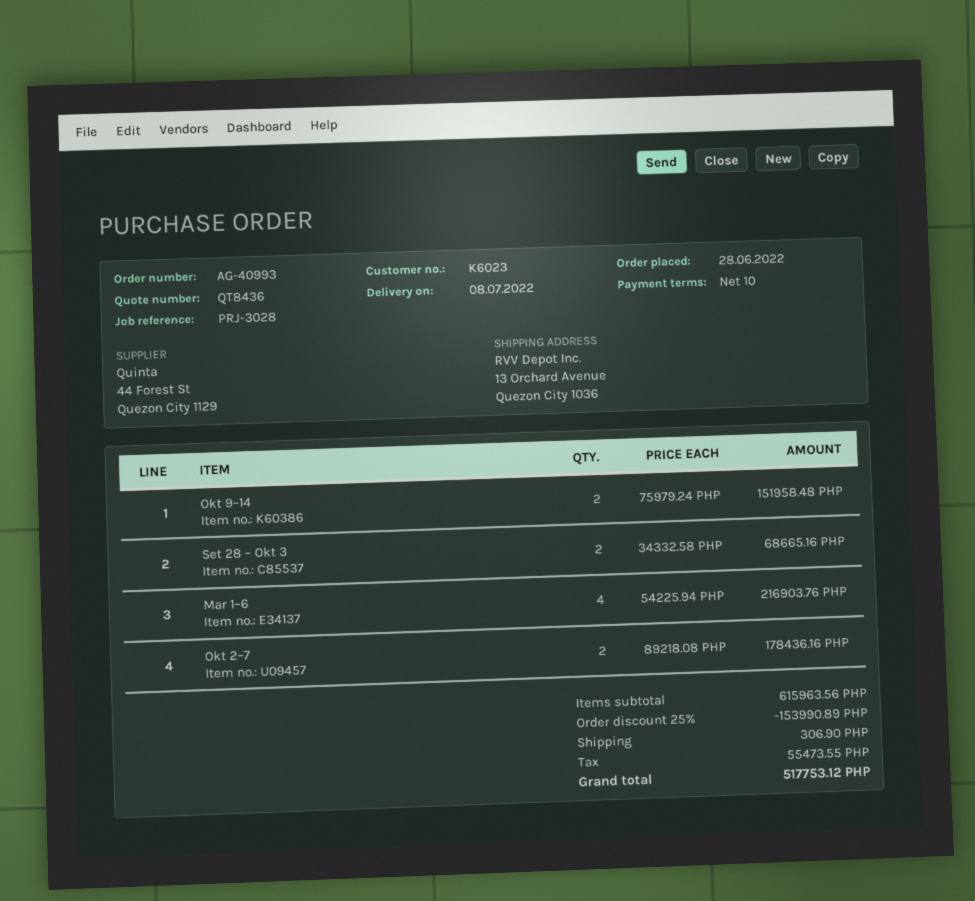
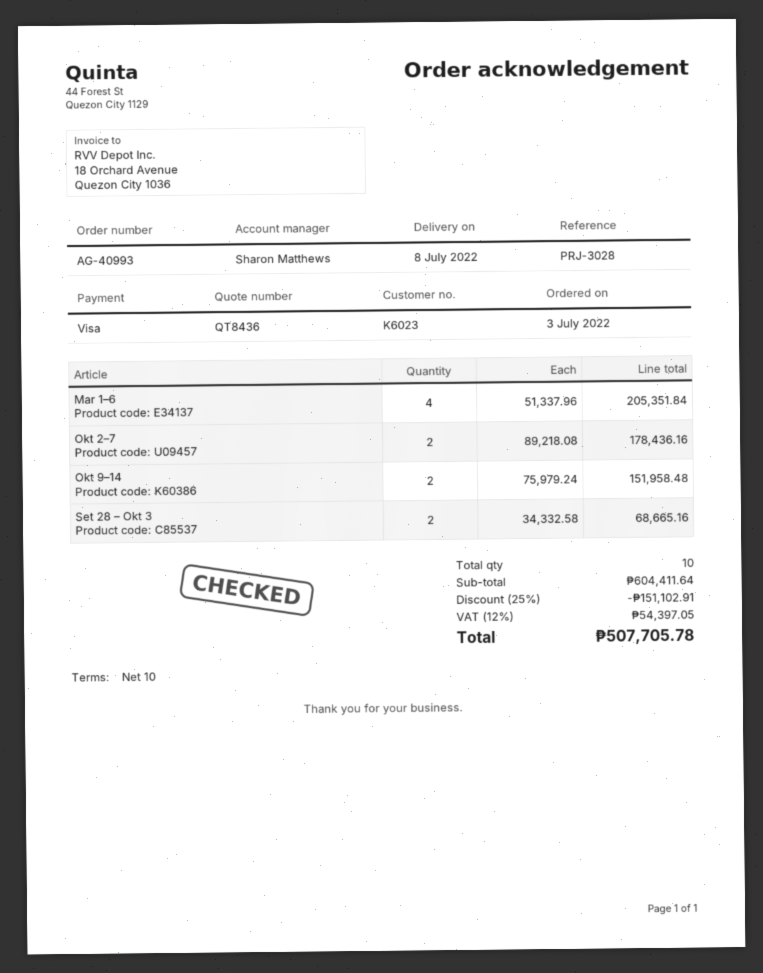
order date: 2022-06-28 -> 2022-07-03
Mar 1–6: 4 x 54225.94 = 216903.76 -> 4 x 51337.96 = 205351.84
subtotal: 615963.56 -> 604411.64
discount: 25% = 153990.89 -> 25% = 151102.91
shipping: 306.90 -> none
tax: 55473.55 -> 54397.05
total: 517753.12 -> 507705.78

